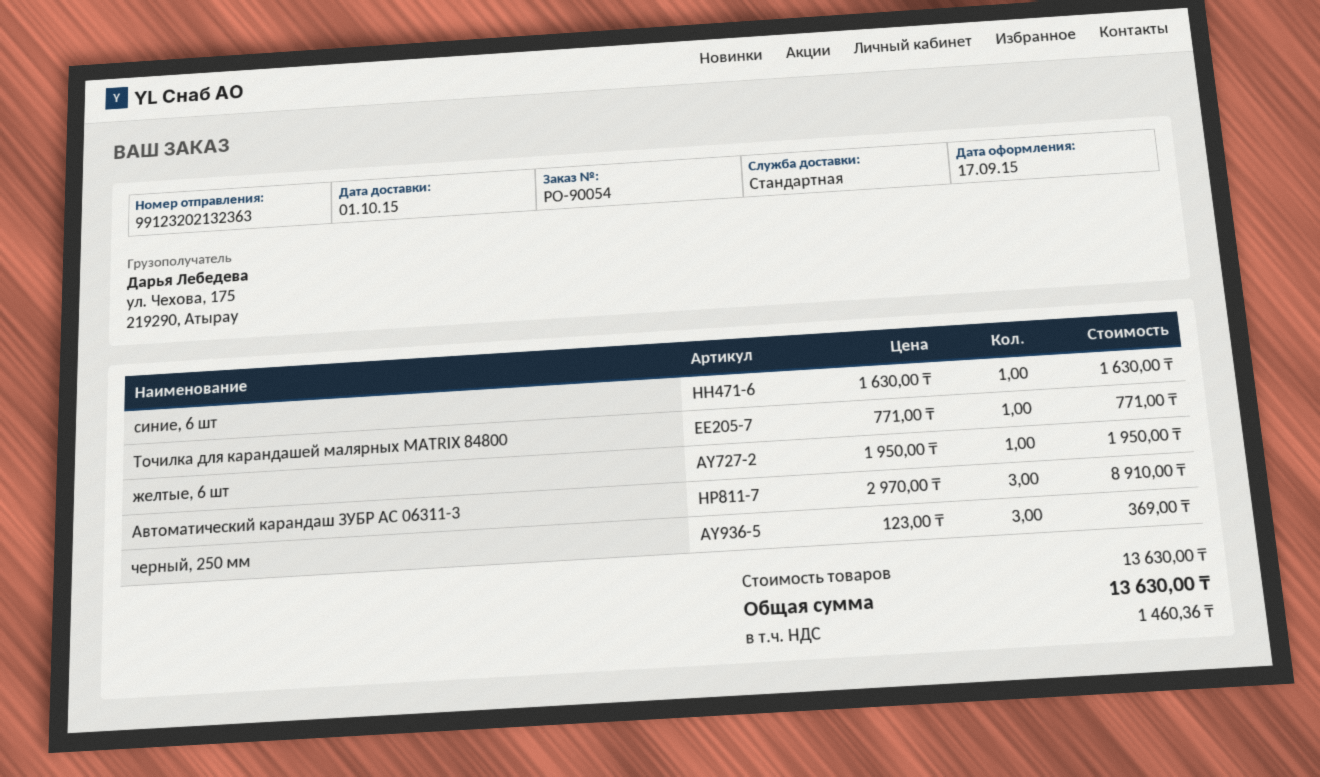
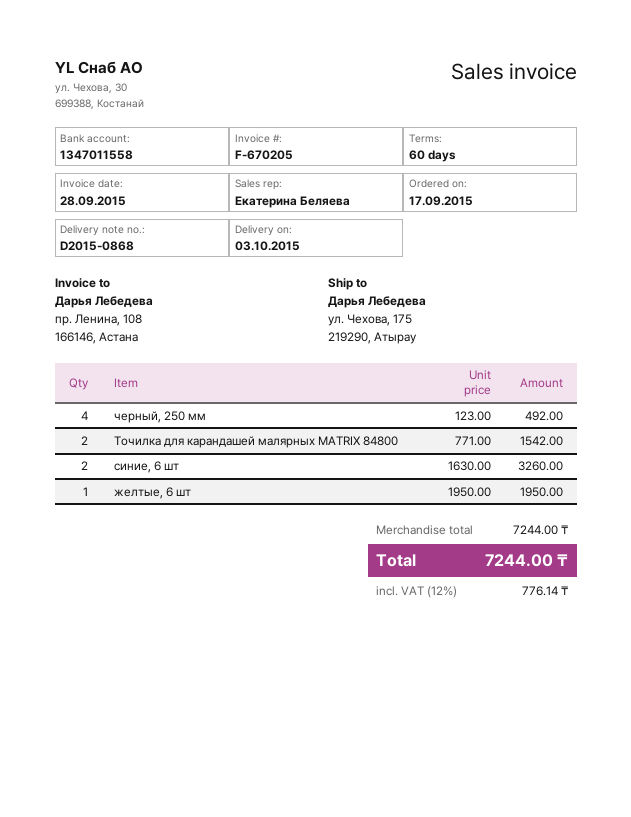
delivery date: 2015-10-01 -> 2015-10-03
синие, 6 шт: 1 x 1630.00 = 1630.00 -> 2 x 1630.00 = 3260.00
Точилка для карандашей малярных MATRIX 84800: 1 x 771.00 = 771.00 -> 2 x 771.00 = 1542.00
Автоматический карандаш ЗУБР АС 06311-3: 3 x 2970.00 = 8910.00 -> none
черный, 250 мм: 3 x 123.00 = 369.00 -> 4 x 123.00 = 492.00
subtotal: 13630.00 -> 7244.00
tax: 1460.36 -> 776.14
total: 13630.00 -> 7244.00

